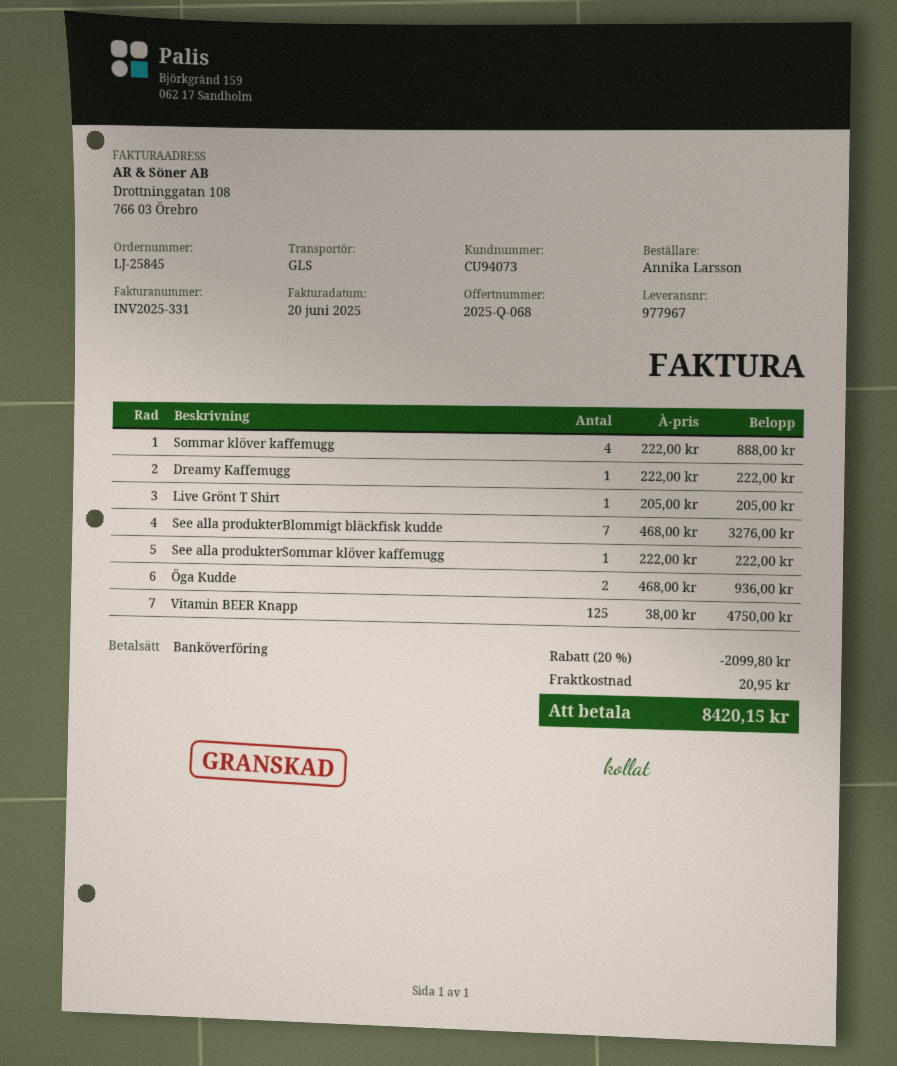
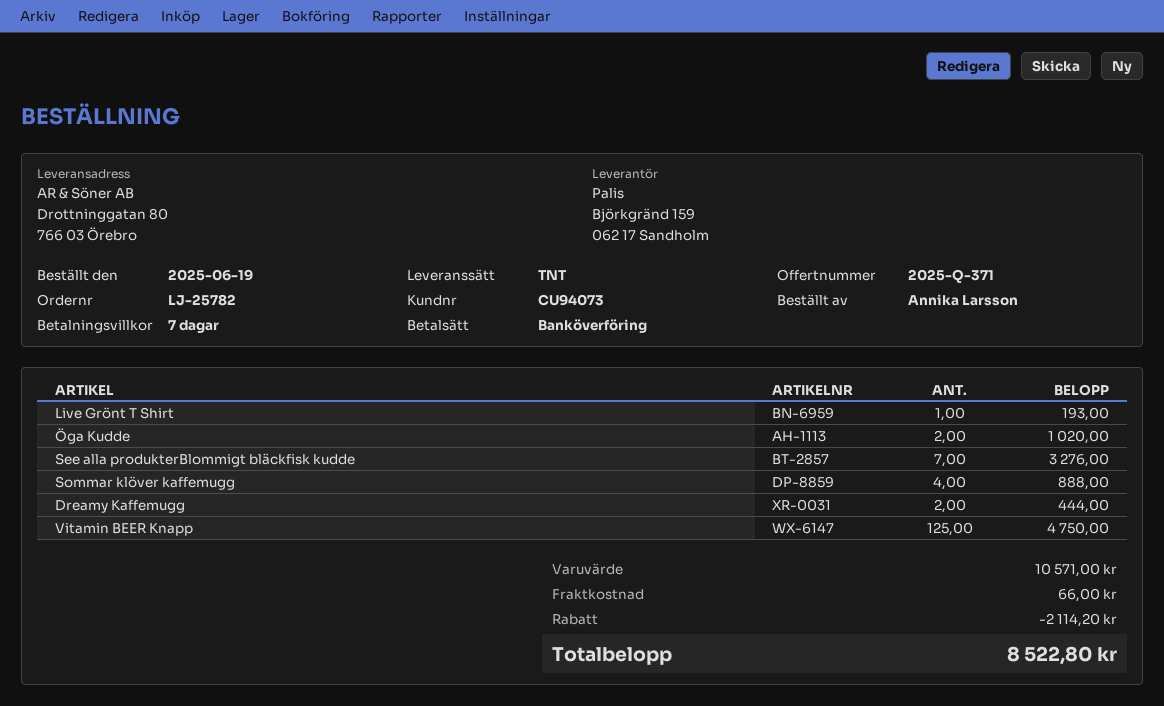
quote number: 2025-Q-068 -> 2025-Q-371
order number: LJ-25845 -> LJ-25782
shipping method: GLS -> TNT
Dreamy Kaffemugg: 1 for 222.00 -> 2 for 444.00
Live Grönt T Shirt: 1 for 205.00 -> 1 for 193.00
See alla produkterSommar klöver kaffemugg: 1 for 222.00 -> none
Öga Kudde: 2 for 936.00 -> 2 for 1020.00
discount: 2099.80 -> 2114.20
shipping: 20.95 -> 66.00
total: 8420.15 -> 8522.80

